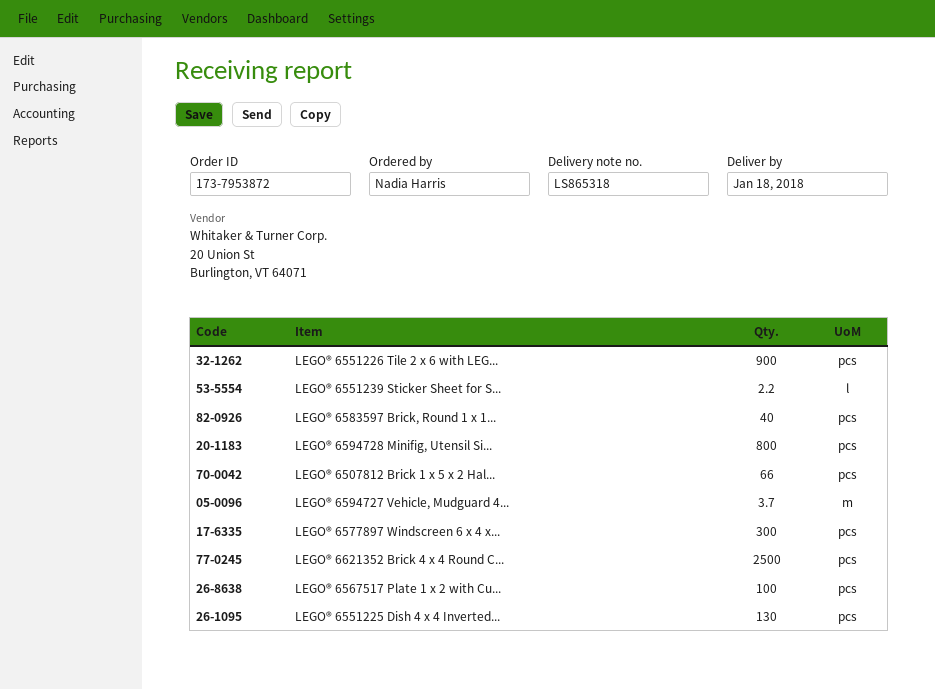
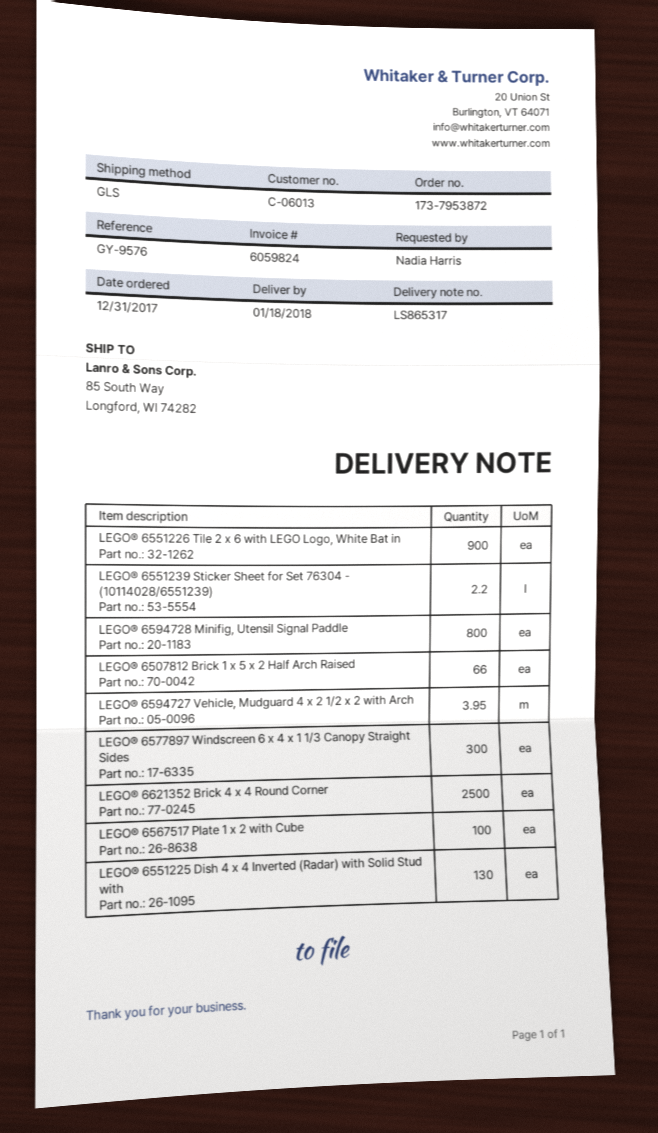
delivery note number: LS865318 -> LS865317
LEGO® 6583597 Brick, Round 1 x 1...: 40 -> none
LEGO® 6594727 Vehicle, Mudguard 4...: 3.7 -> 3.95

